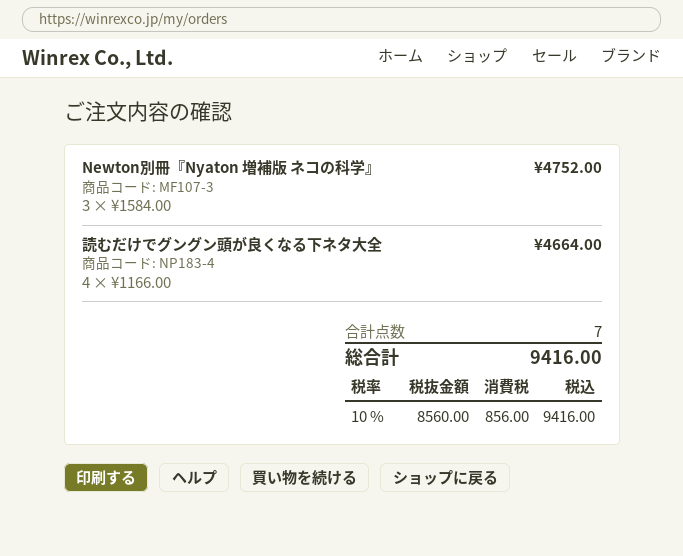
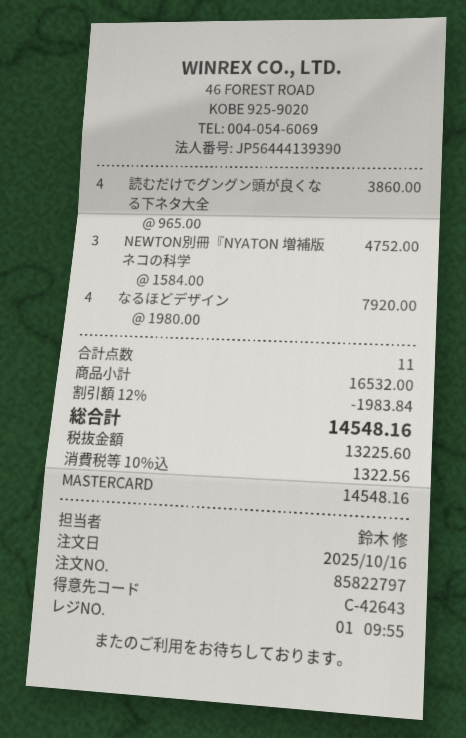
読むだけでグングン頭が良くなる下ネタ大全: 4 x 1166.00 = 4664.00 -> 4 x 965.00 = 3860.00
なるほどデザイン: none -> 4 x 1980.00 = 7920.00
total quantity: 7 -> 11
discount: none -> 12% = 1983.84
net: 8560.00 -> 13225.60
tax: 10% = 856.00 -> 10% = 1322.56
total: 9416.00 -> 14548.16

